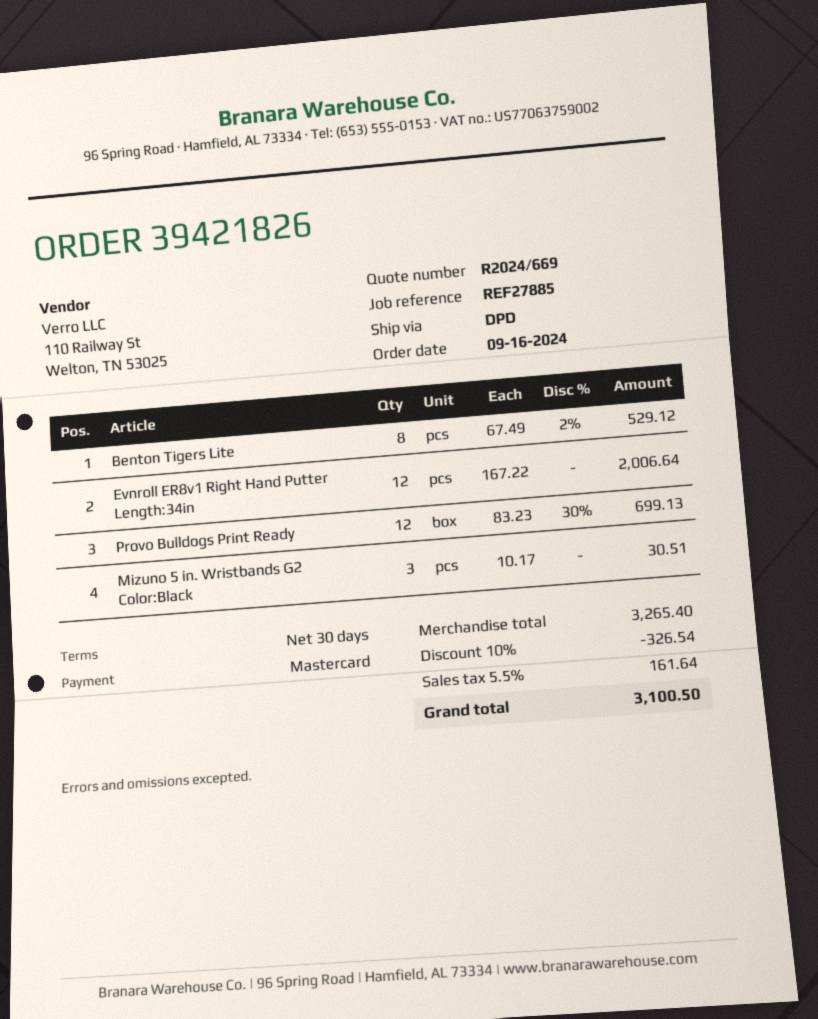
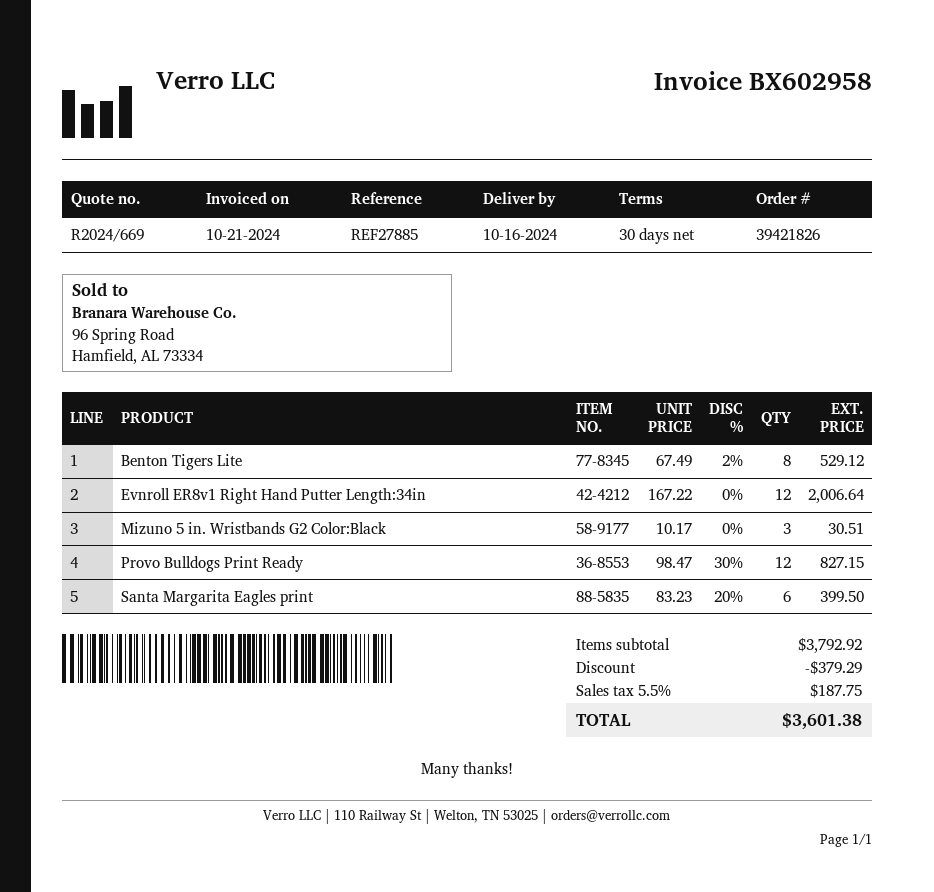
Provo Bulldogs Print Ready: 12 x 83.23 - 30% = 699.13 -> 12 x 98.47 - 30% = 827.15
Santa Margarita Eagles print: none -> 6 x 83.23 - 20% = 399.50
subtotal: 3265.40 -> 3792.92
discount: 326.54 -> 379.29
tax: 5.5% = 161.64 -> 5.5% = 187.75
total: 3100.50 -> 3601.38

